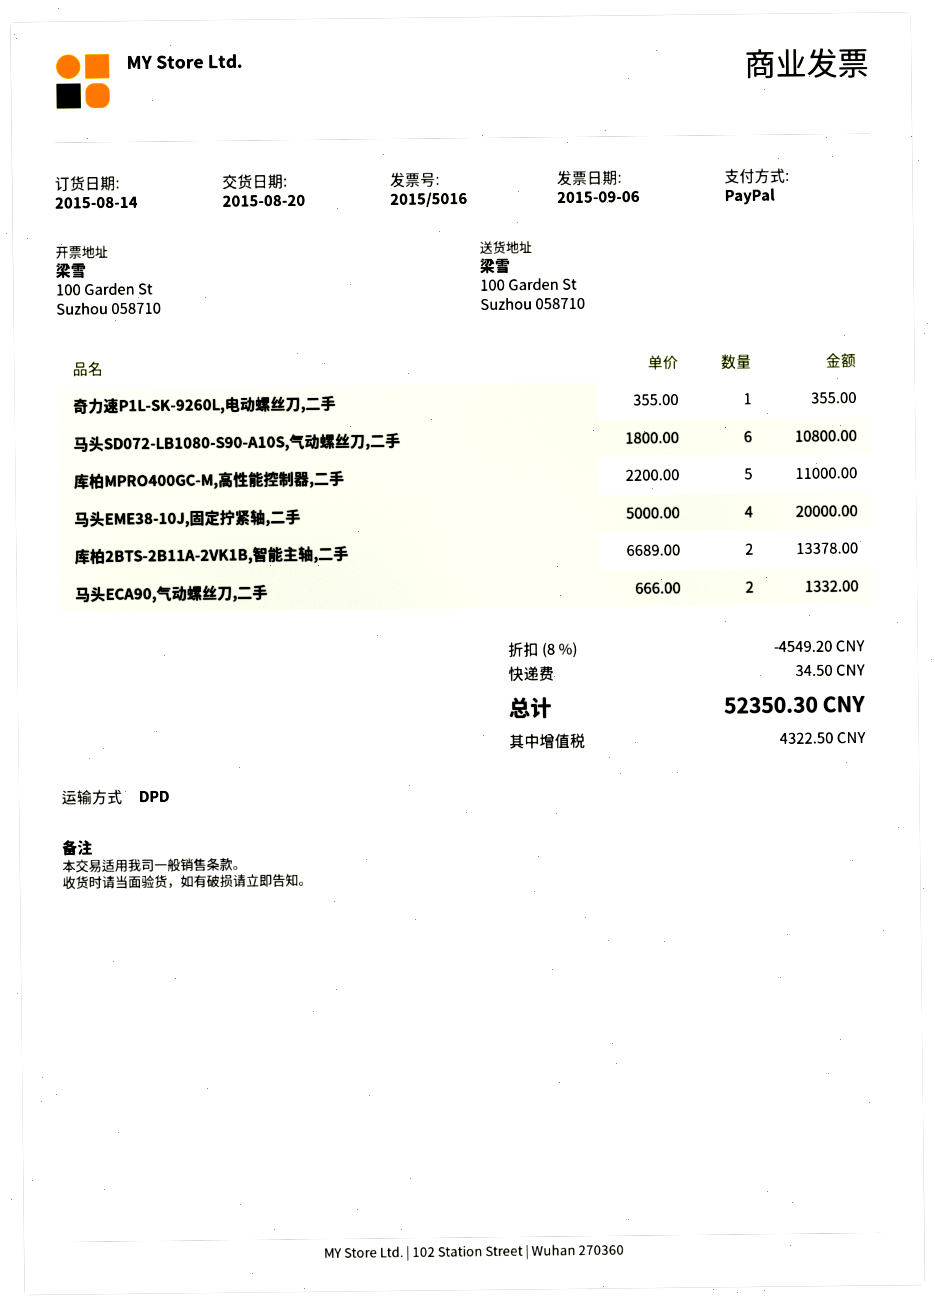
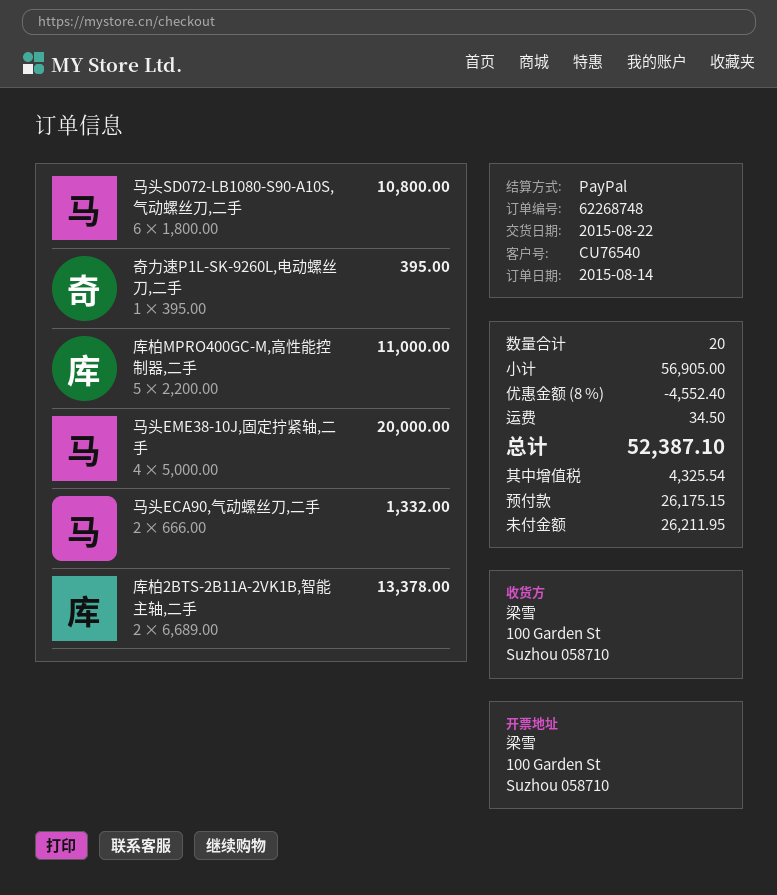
delivery date: 2015-08-20 -> 2015-08-22
奇力速P1L-SK-9260L,电动螺丝刀,二手: 1 x 355.00 = 355.00 -> 1 x 395.00 = 395.00
discount: 8% = 4549.20 -> 8% = 4552.40
tax: 4322.50 -> 4325.54
total: 52350.30 -> 52387.10

